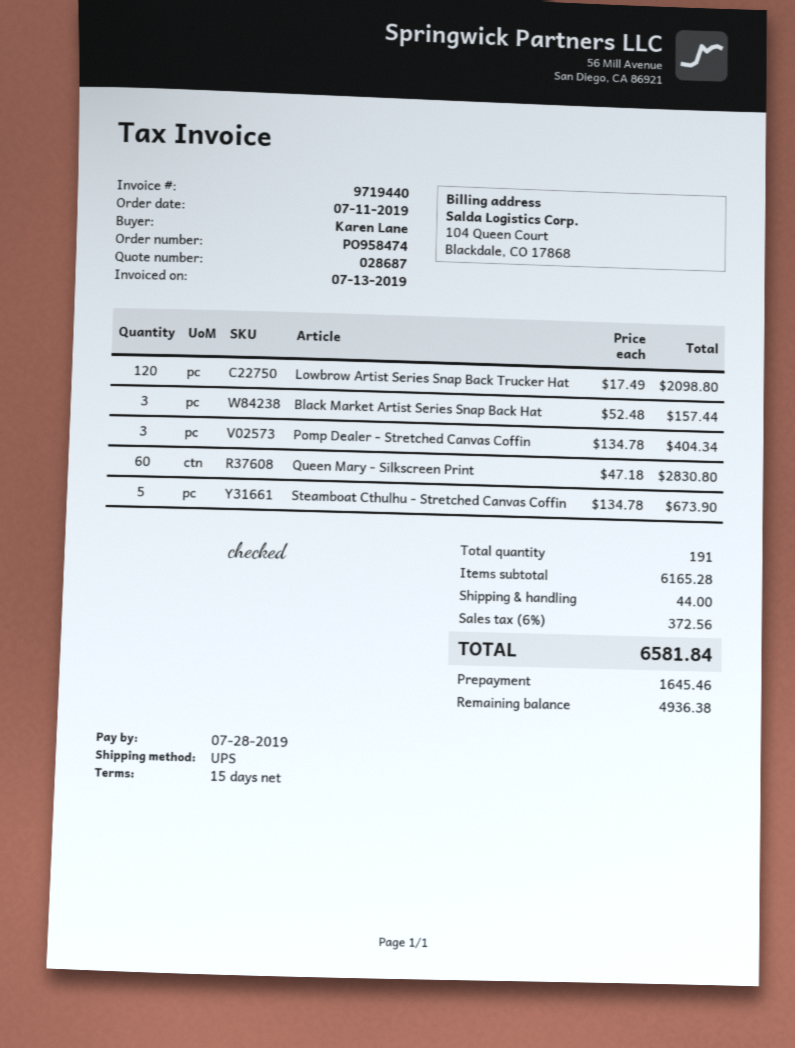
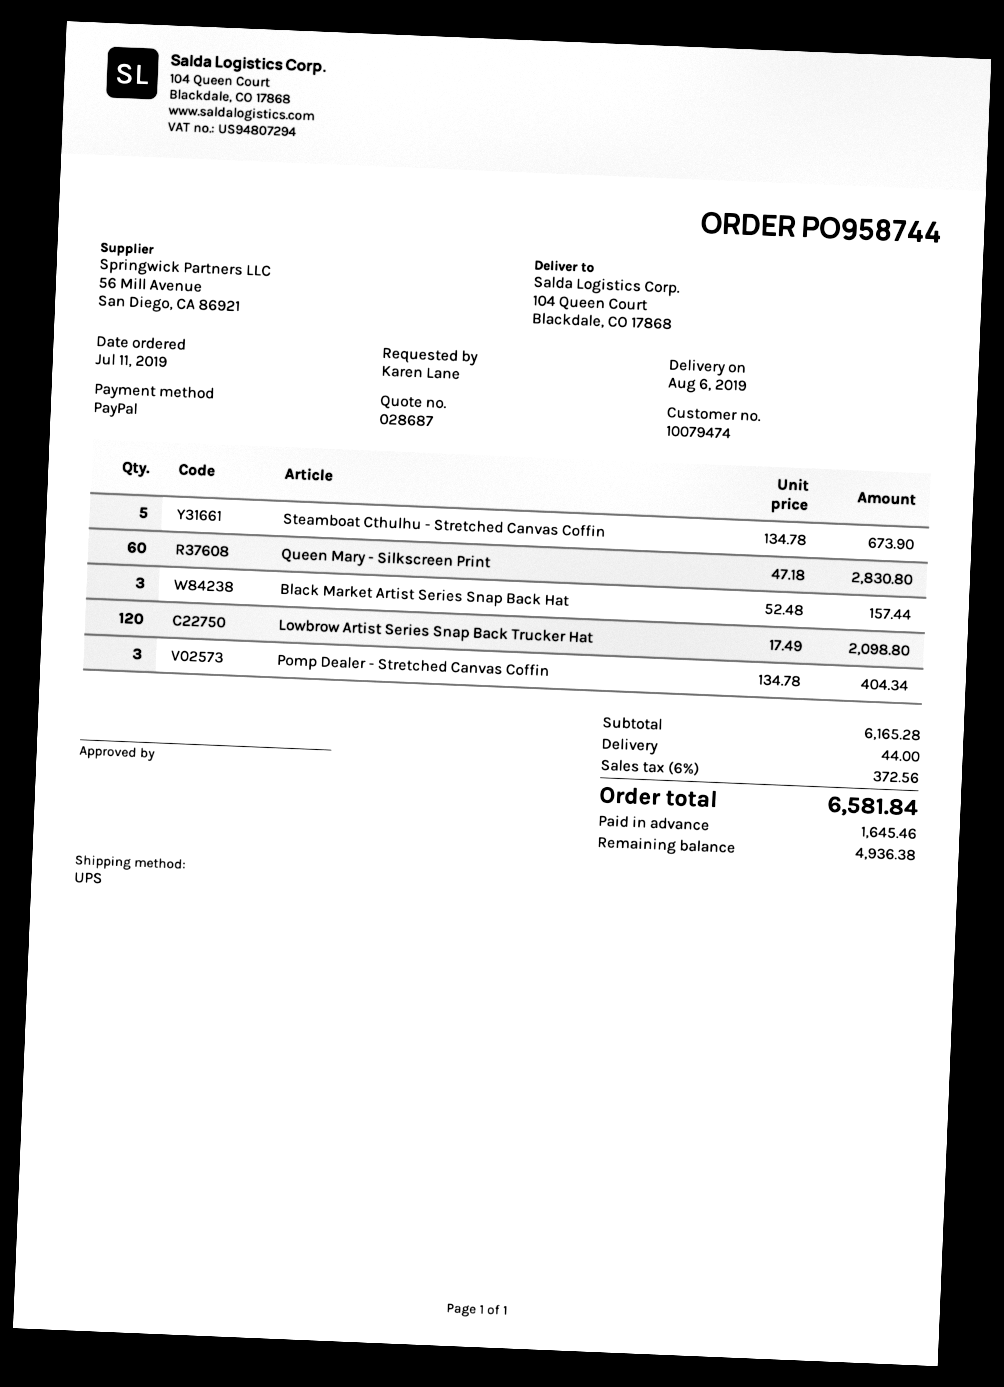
order number: PO958474 -> PO958744

